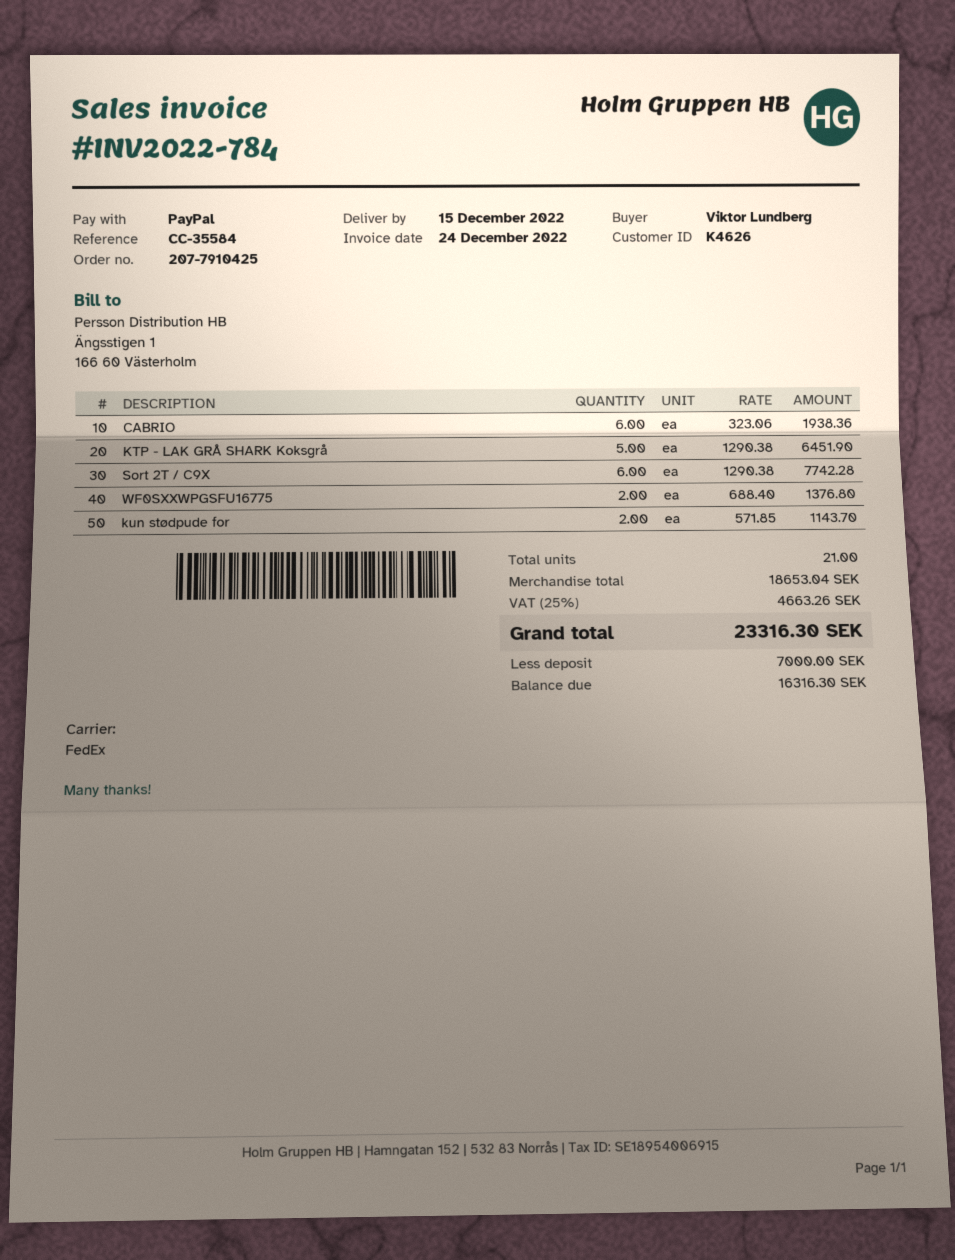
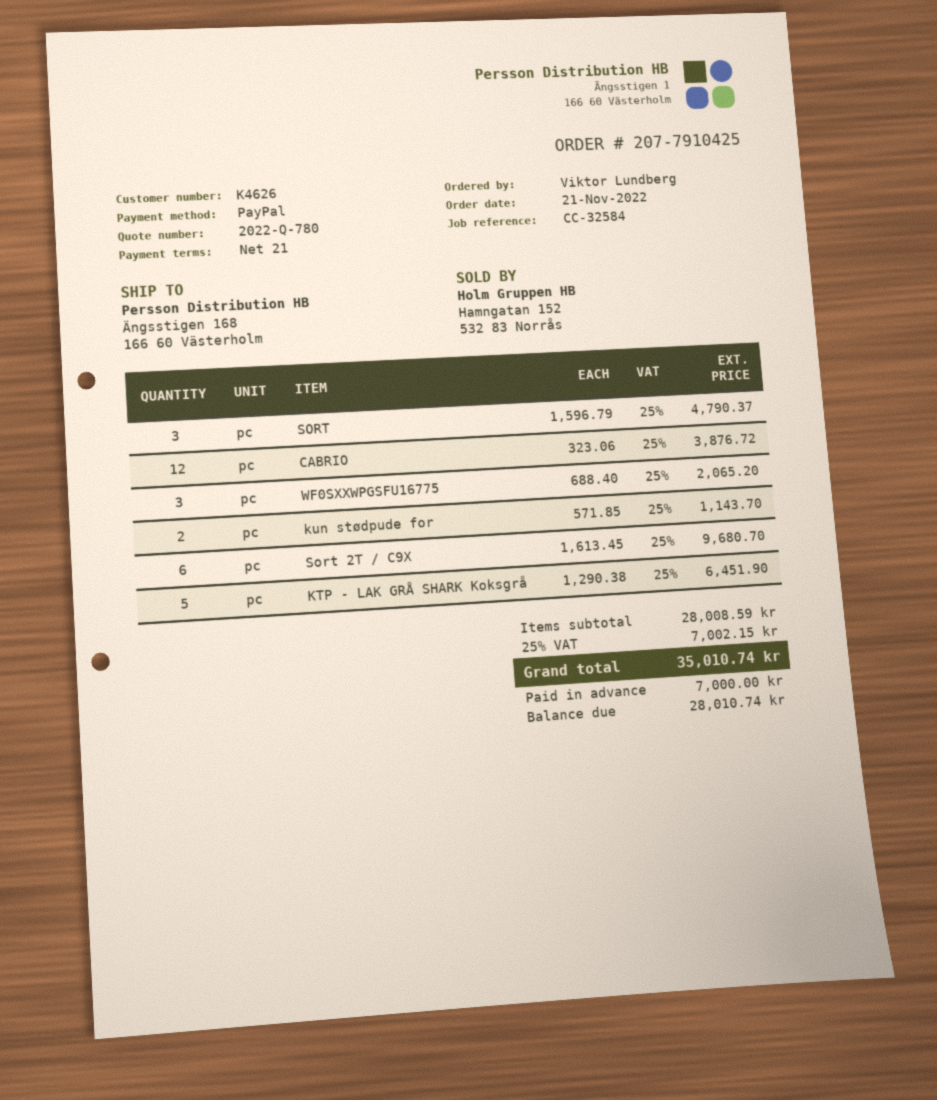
reference: CC-35584 -> CC-32584
CABRIO: 6 x 323.06 = 1938.36 -> 12 x 323.06 = 3876.72
Sort 2T / C9X: 6 x 1290.38 = 7742.28 -> 6 x 1613.45 = 9680.70
WF0SXXWPGSFU16775: 2 x 688.40 = 1376.80 -> 3 x 688.40 = 2065.20
SORT: none -> 3 x 1596.79 = 4790.37
subtotal: 18653.04 -> 28008.59
tax: 25% = 4663.26 -> 25% = 7002.15
total: 23316.30 -> 35010.74
balance: 16316.30 -> 28010.74

